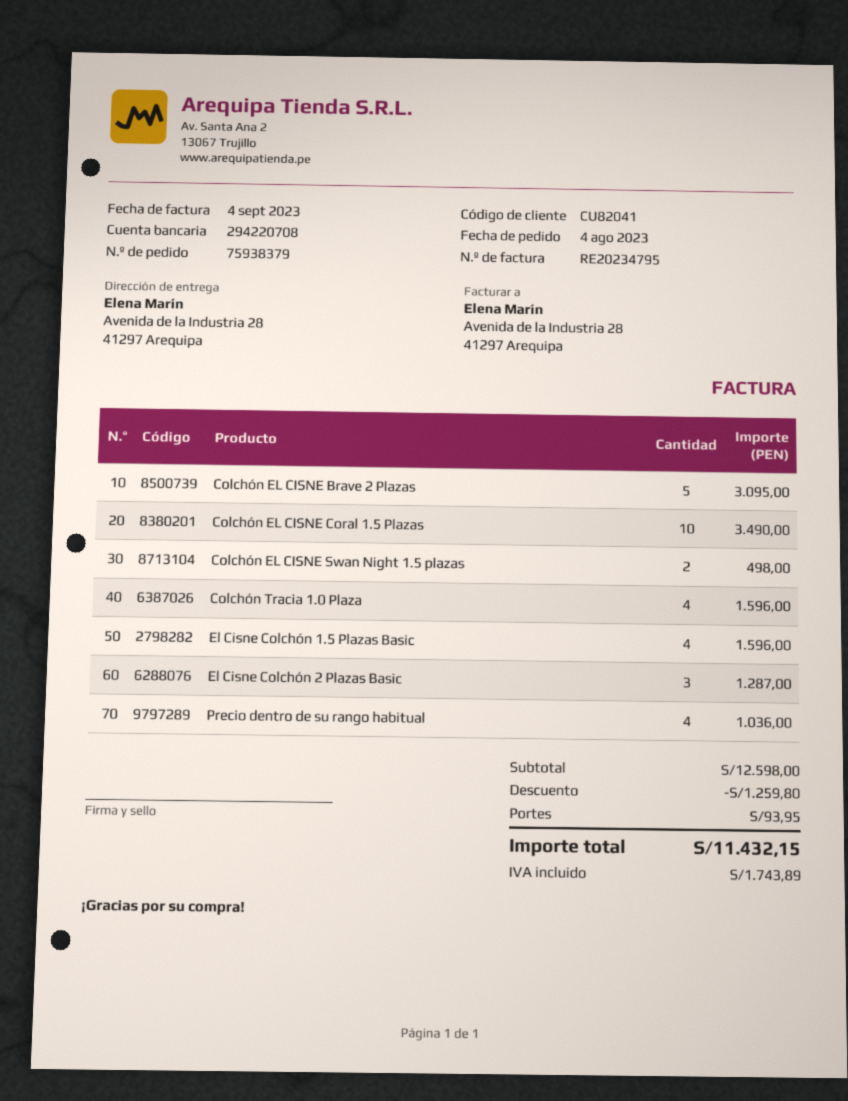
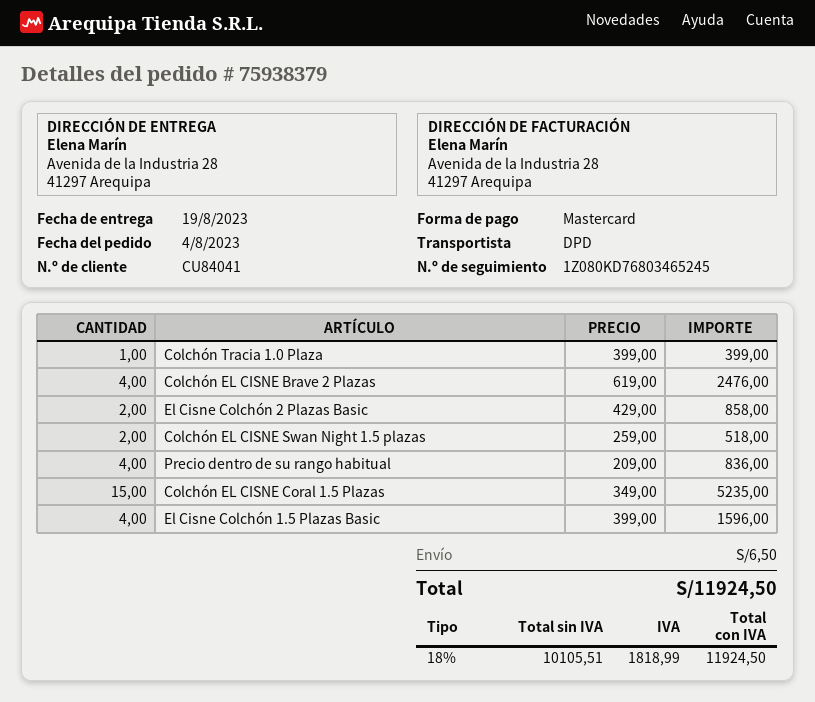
customer number: CU82041 -> CU84041
Colchón EL CISNE Brave 2 Plazas: 5 for 3095.00 -> 4 for 2476.00
Colchón EL CISNE Coral 1.5 Plazas: 10 for 3490.00 -> 15 for 5235.00
Colchón EL CISNE Swan Night 1.5 plazas: 2 for 498.00 -> 2 for 518.00
Colchón Tracia 1.0 Plaza: 4 for 1596.00 -> 1 for 399.00
El Cisne Colchón 2 Plazas Basic: 3 for 1287.00 -> 2 for 858.00
Precio dentro de su rango habitual: 4 for 1036.00 -> 4 for 836.00
discount: 1259.80 -> none
shipping: 93.95 -> 6.50
tax: 1743.89 -> 1818.99
total: 11432.15 -> 11924.50

